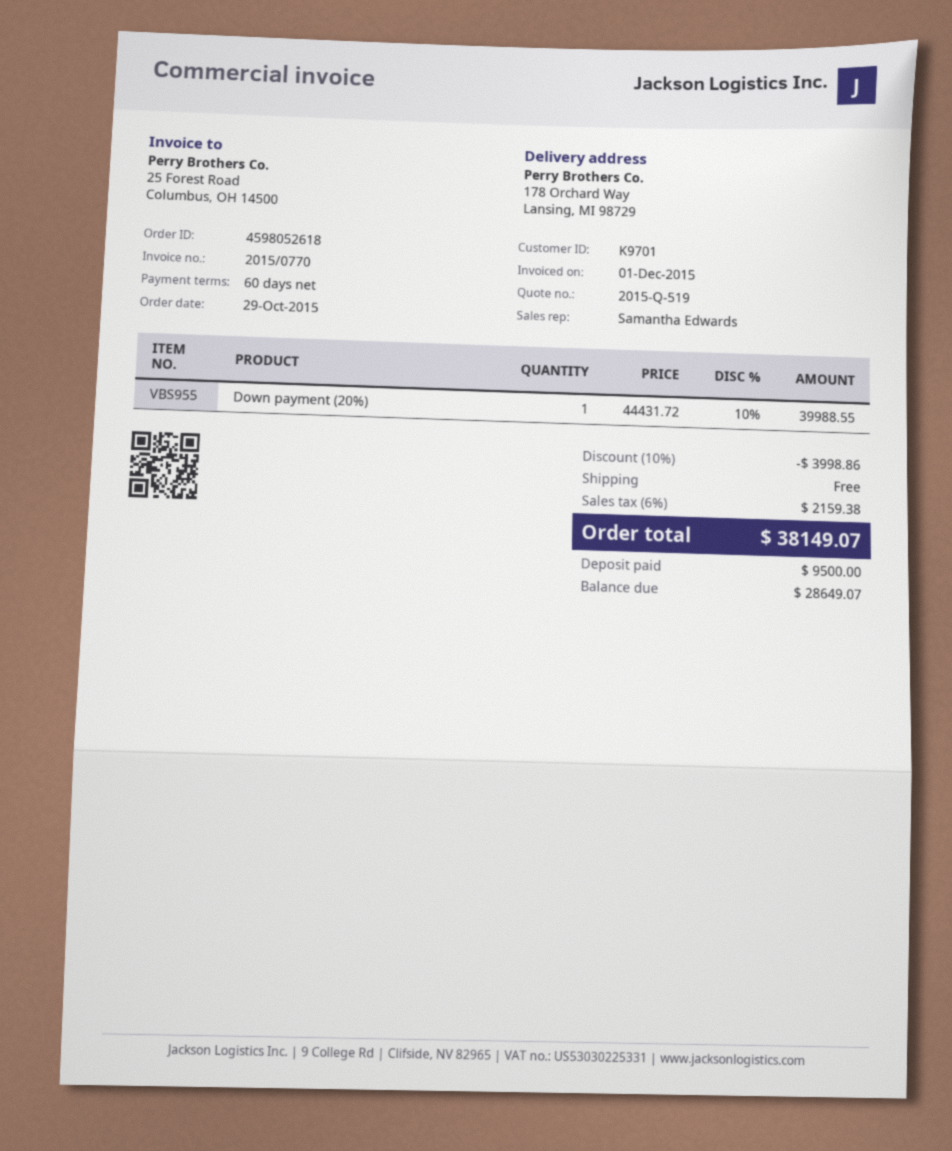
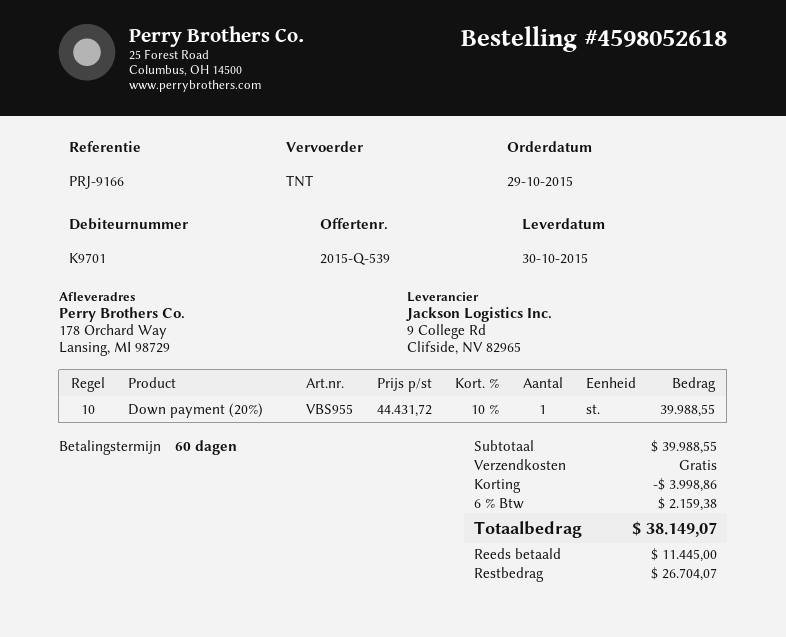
quote number: 2015-Q-519 -> 2015-Q-539
deposit: 9500.00 -> 11445.00
balance: 28649.07 -> 26704.07

